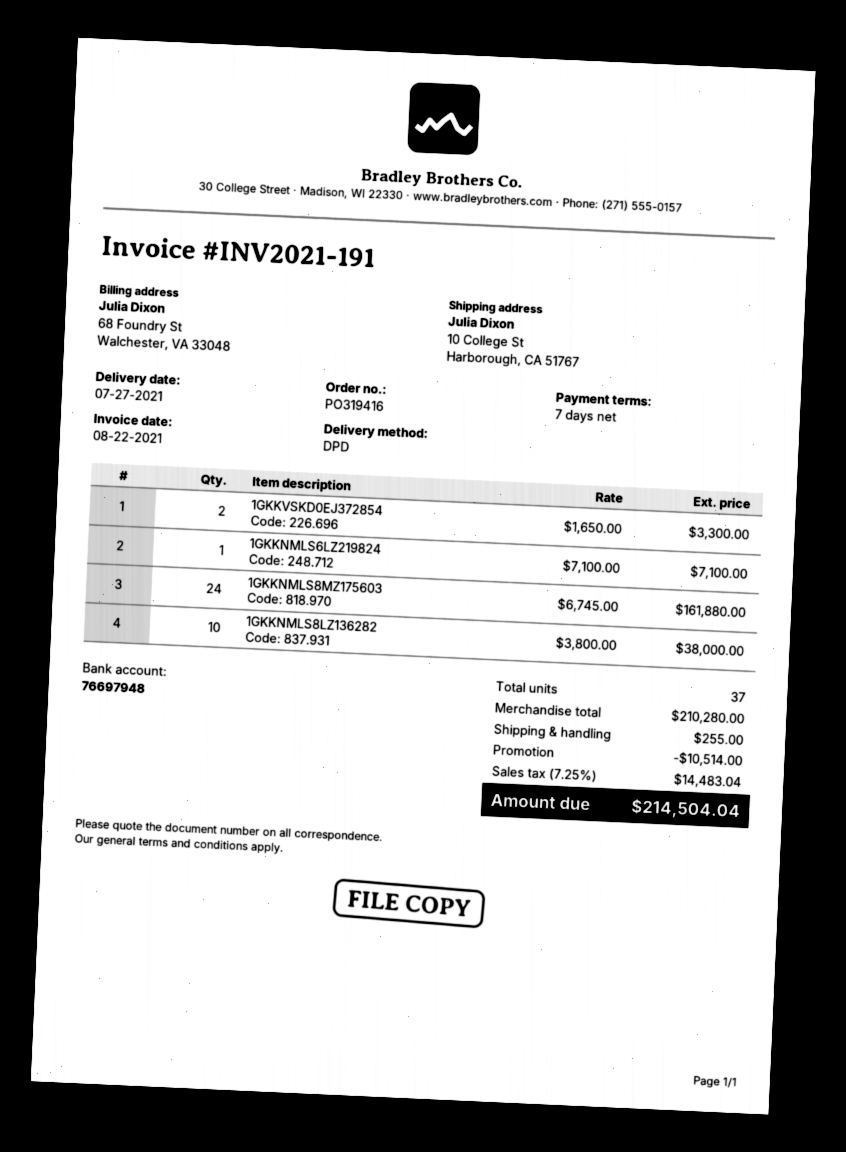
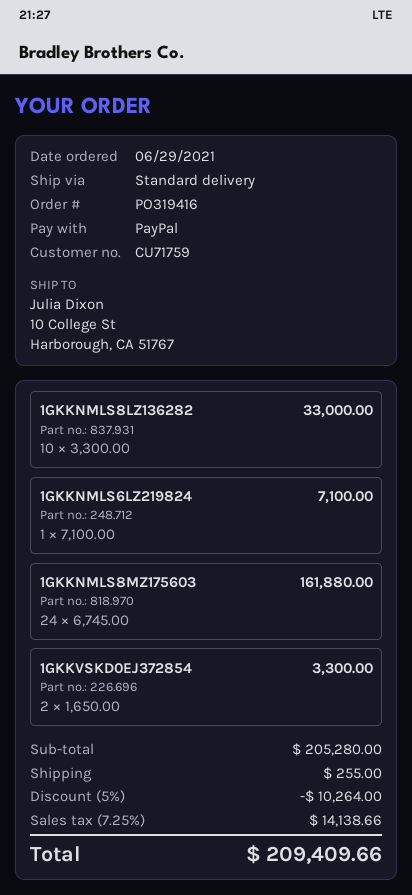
shipping method: DPD -> standard
1GKKNMLS8LZ136282: 10 x 3800.00 = 38000.00 -> 10 x 3300.00 = 33000.00
subtotal: 210280.00 -> 205280.00
discount: 10514.00 -> 10264.00
tax: 7.25% = 14483.04 -> 7.25% = 14138.66
total: 214504.04 -> 209409.66

